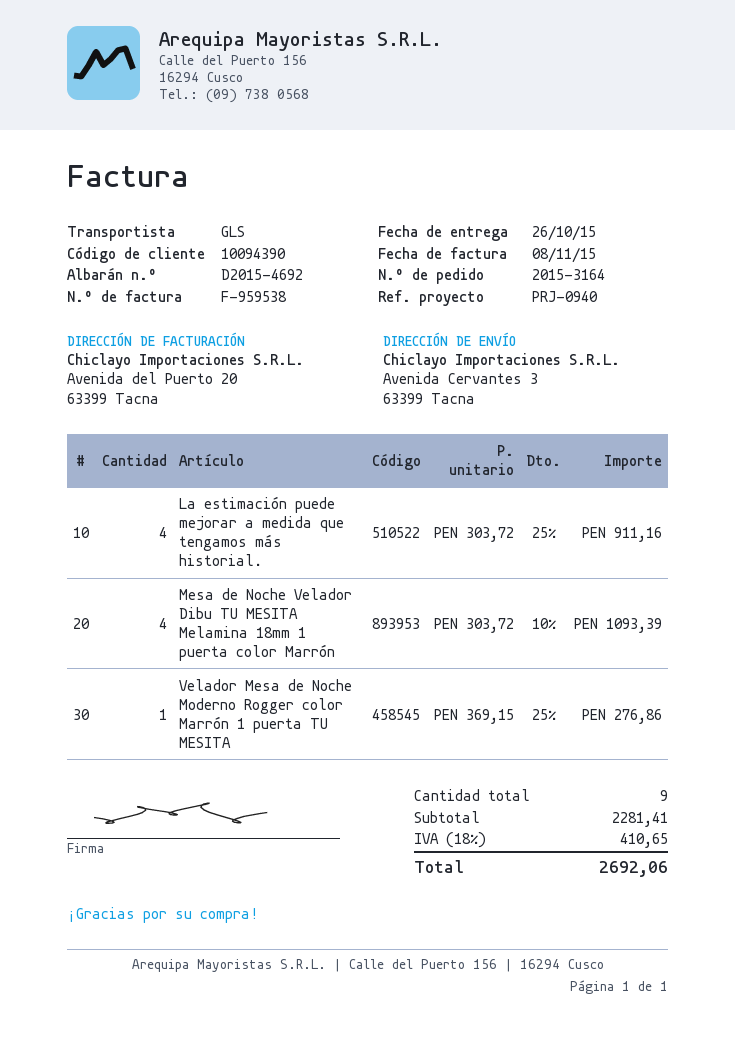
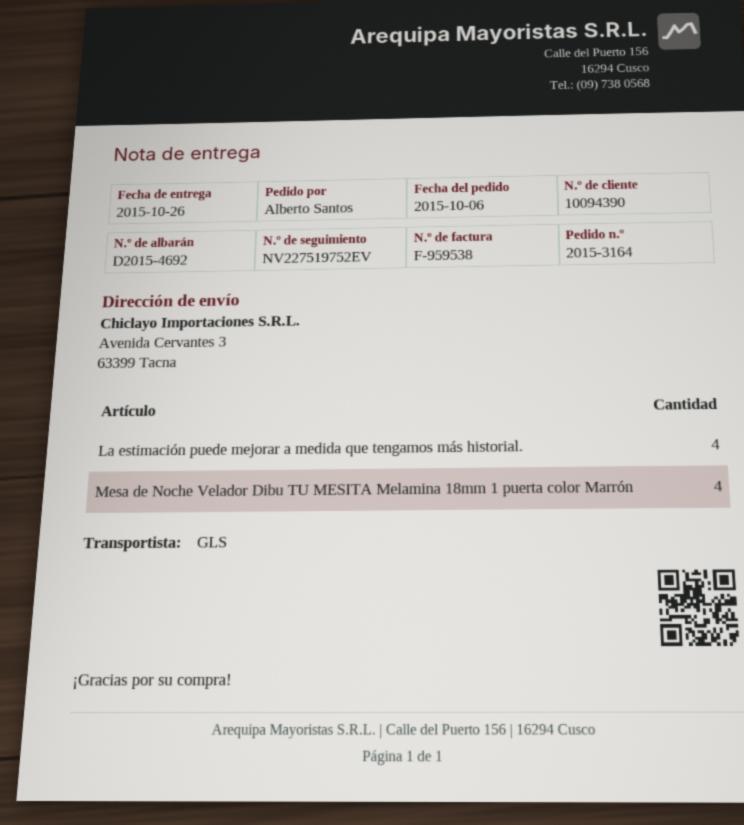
Velador Mesa de Noche Moderno Rogger color Marrón 1 puerta TU MESITA: 1 -> none

